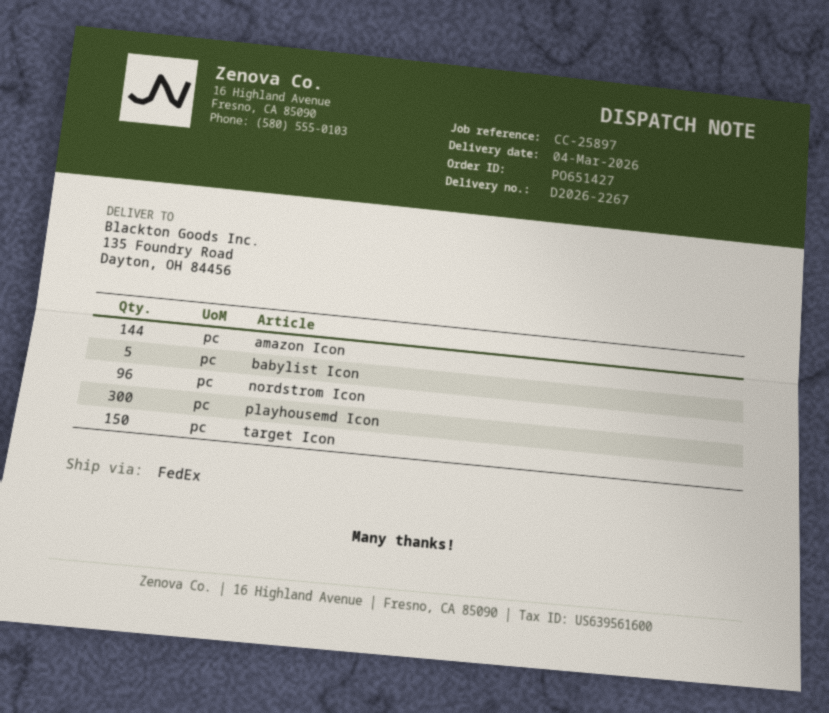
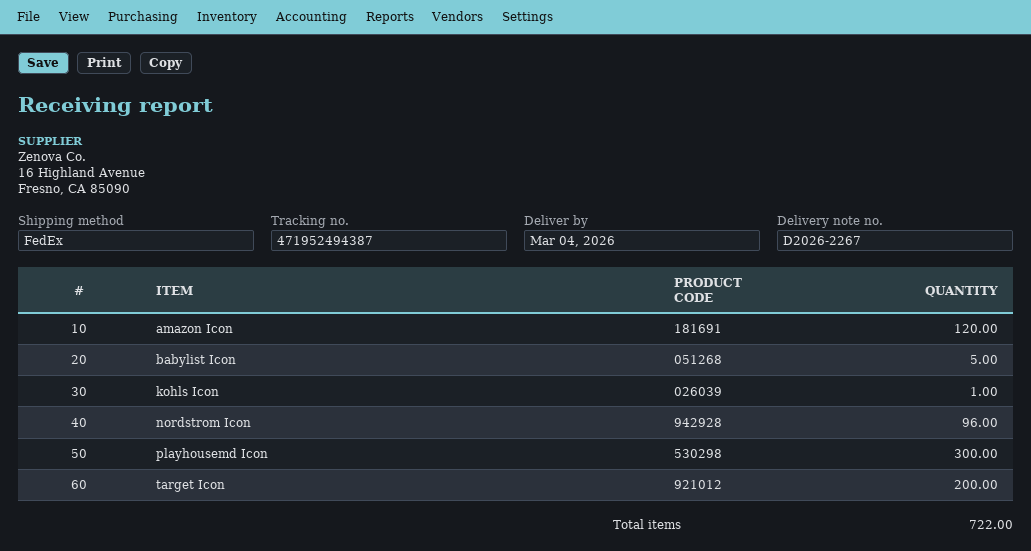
amazon Icon: 144 -> 120
target Icon: 150 -> 200
kohls Icon: none -> 1

